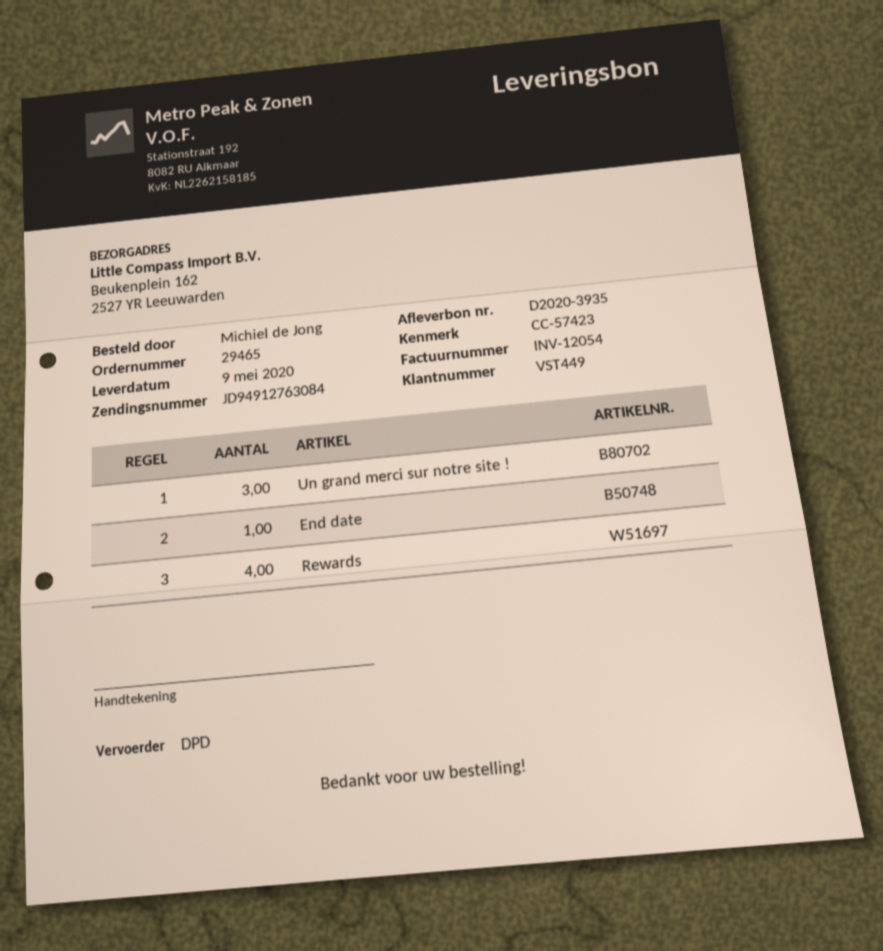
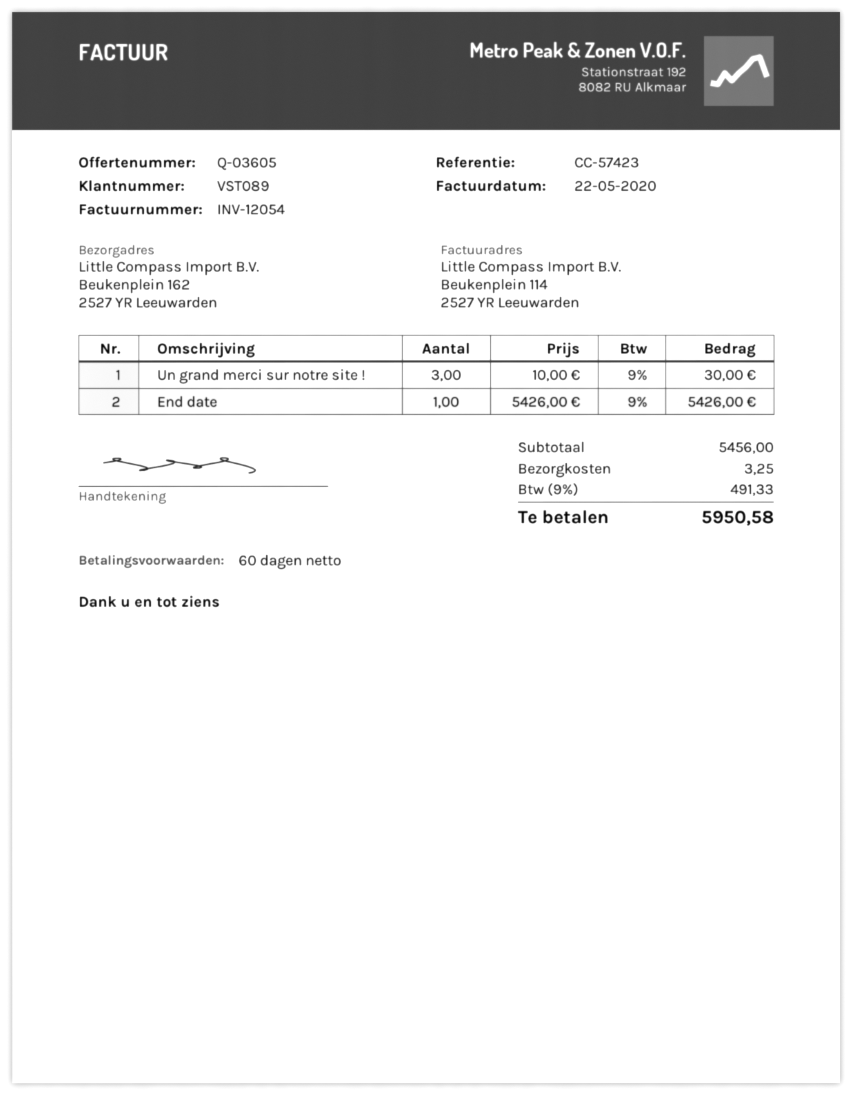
customer number: VST449 -> VST089
Rewards: 4 -> none

